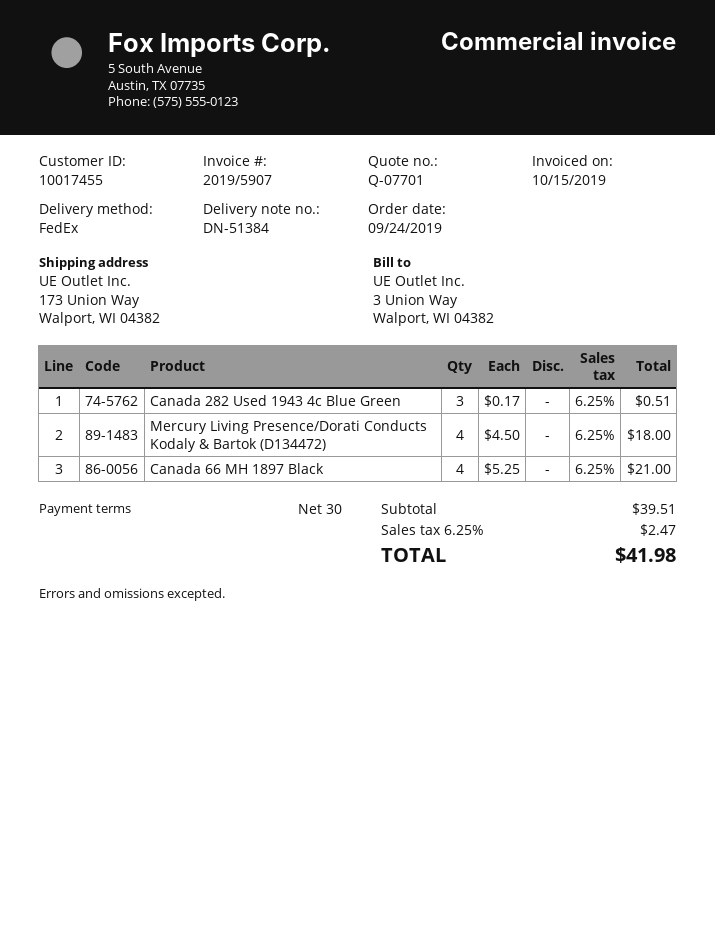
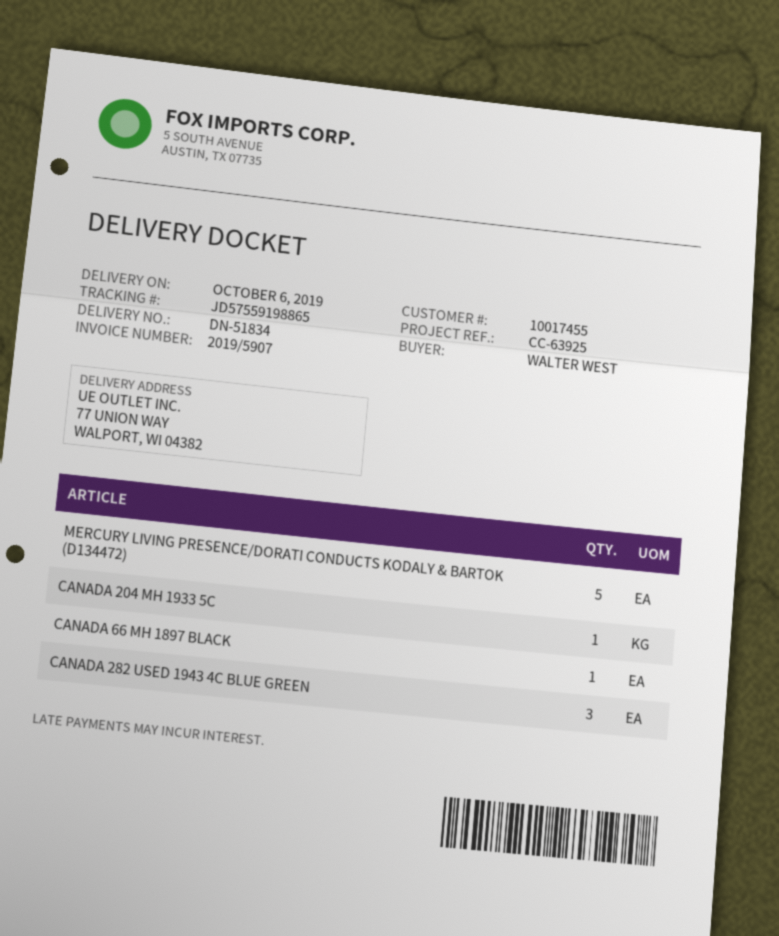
delivery note number: DN-51384 -> DN-51834
ship to: 173 Union Way, Walport, WI 04382 -> 77 UNION WAY, WALPORT, WI 04382
Mercury Living Presence/Dorati Conducts Kodaly & Bartok (D134472): 4 -> 5
Canada 66 MH 1897 Black: 4 -> 1
CANADA 204 MH 1933 5C: none -> 1

